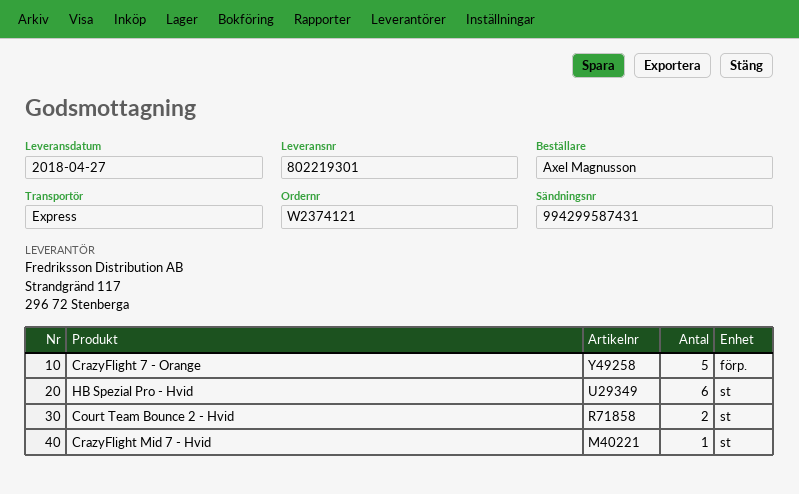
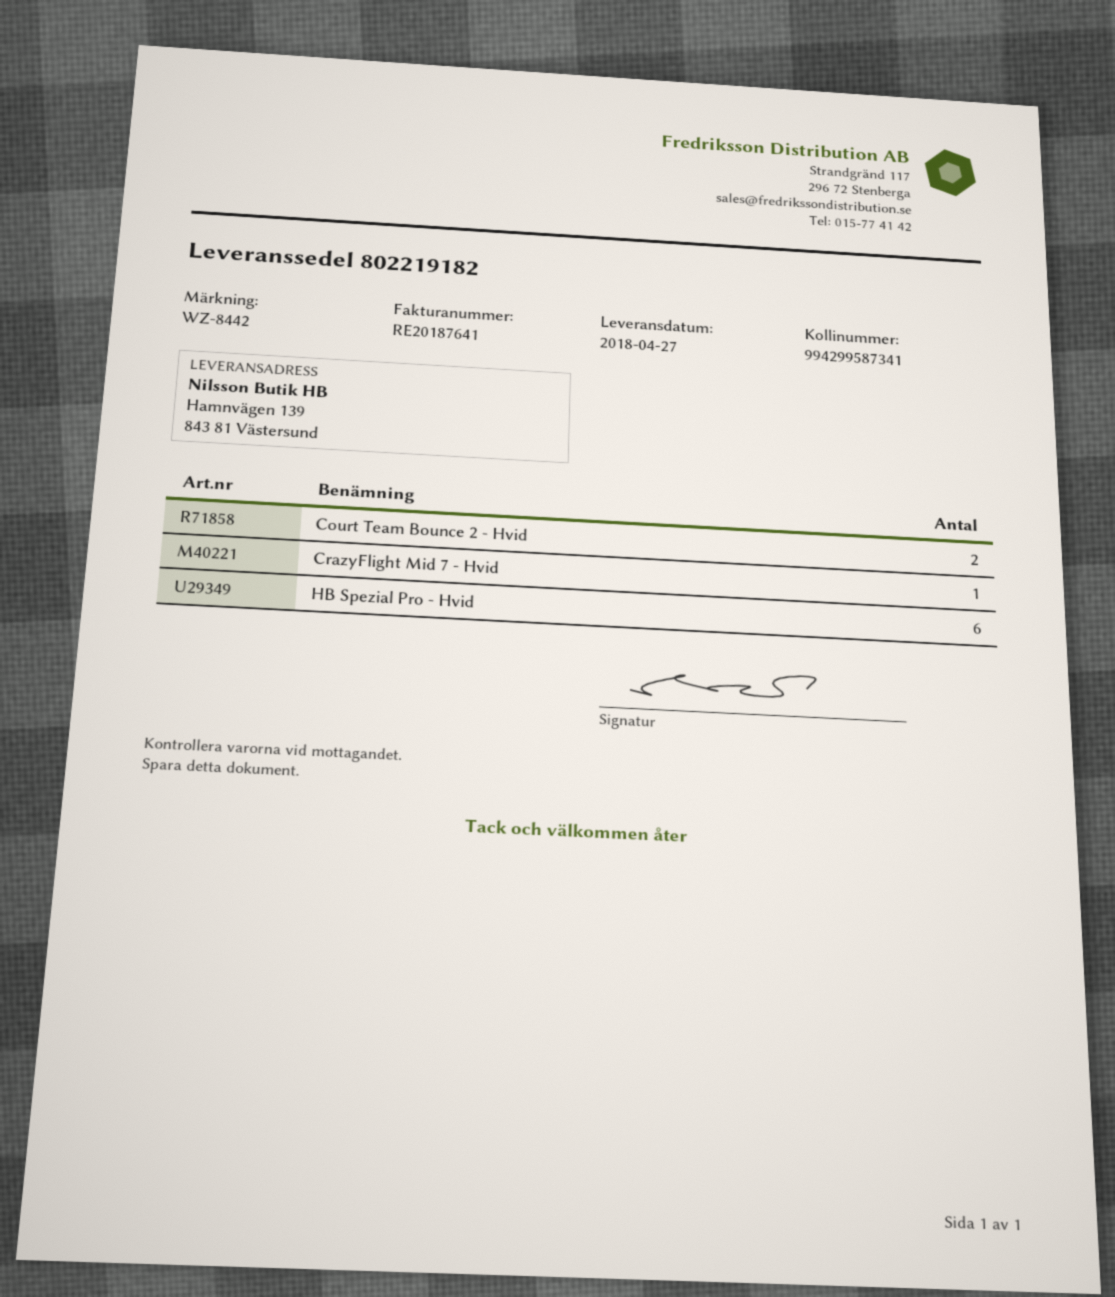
delivery note number: 802219301 -> 802219182
tracking number: 994299587431 -> 994299587341
CrazyFlight 7 - Orange: 5 -> none

